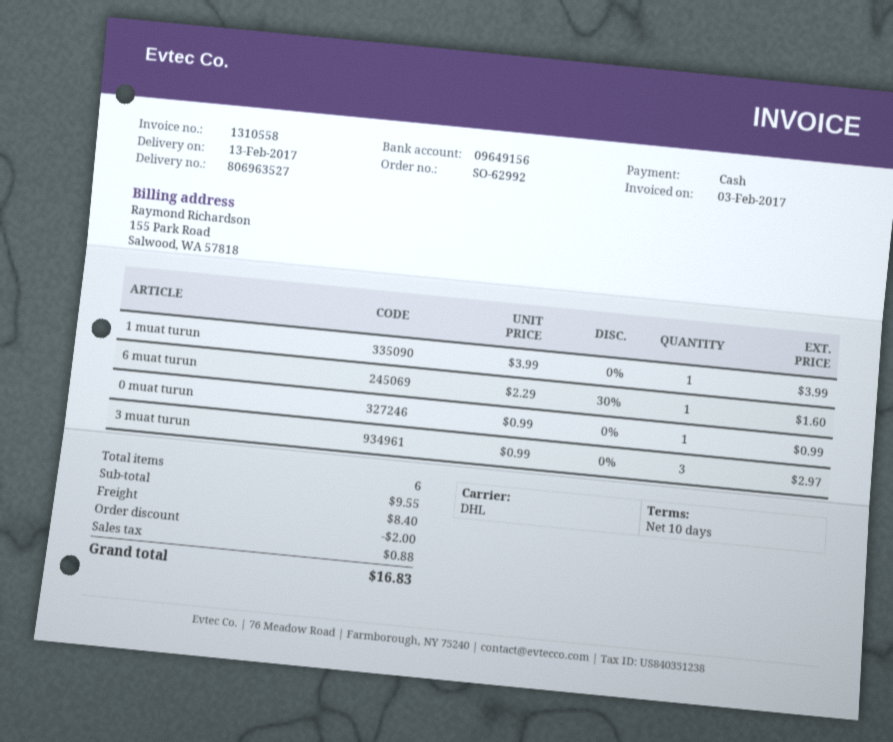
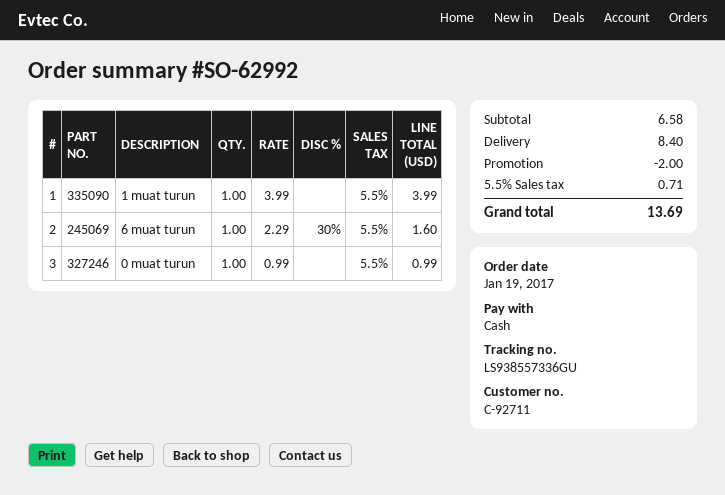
3 muat turun: 3 x 0.99 = 2.97 -> none
subtotal: 9.55 -> 6.58
tax: 0.88 -> 0.71
total: 16.83 -> 13.69

